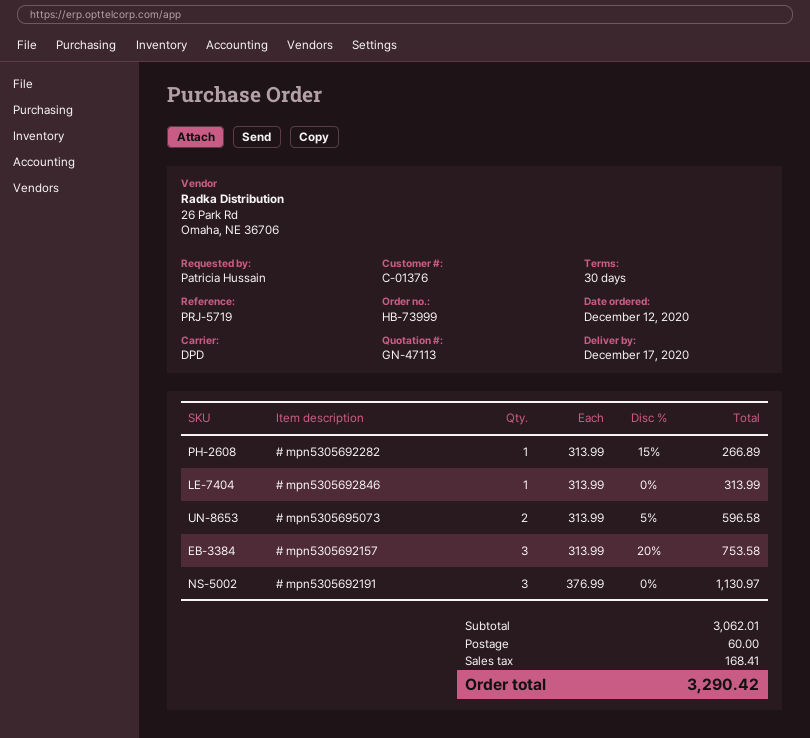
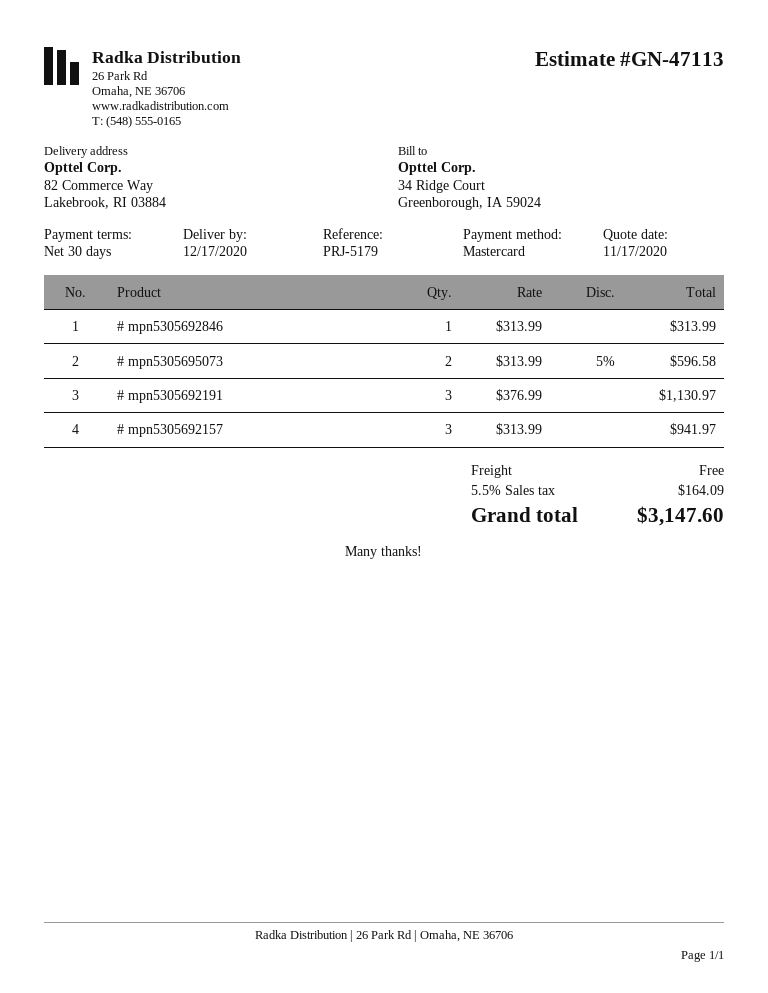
reference: PRJ-5719 -> PRJ-5179
# mpn5305692282: 1 x 313.99 - 15% = 266.89 -> none
# mpn5305692157: 3 x 313.99 - 20% = 753.58 -> 3 x 313.99 = 941.97
shipping: 60.00 -> 0.00
tax: 168.41 -> 164.09
total: 3290.42 -> 3147.60

